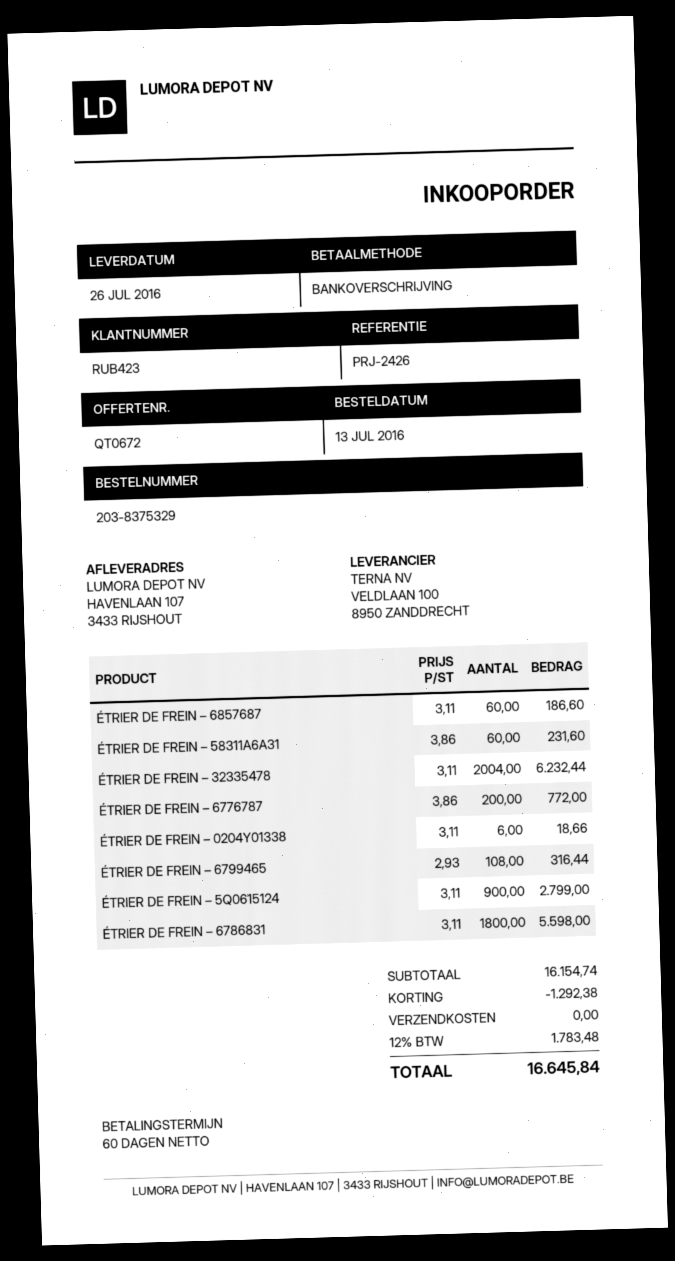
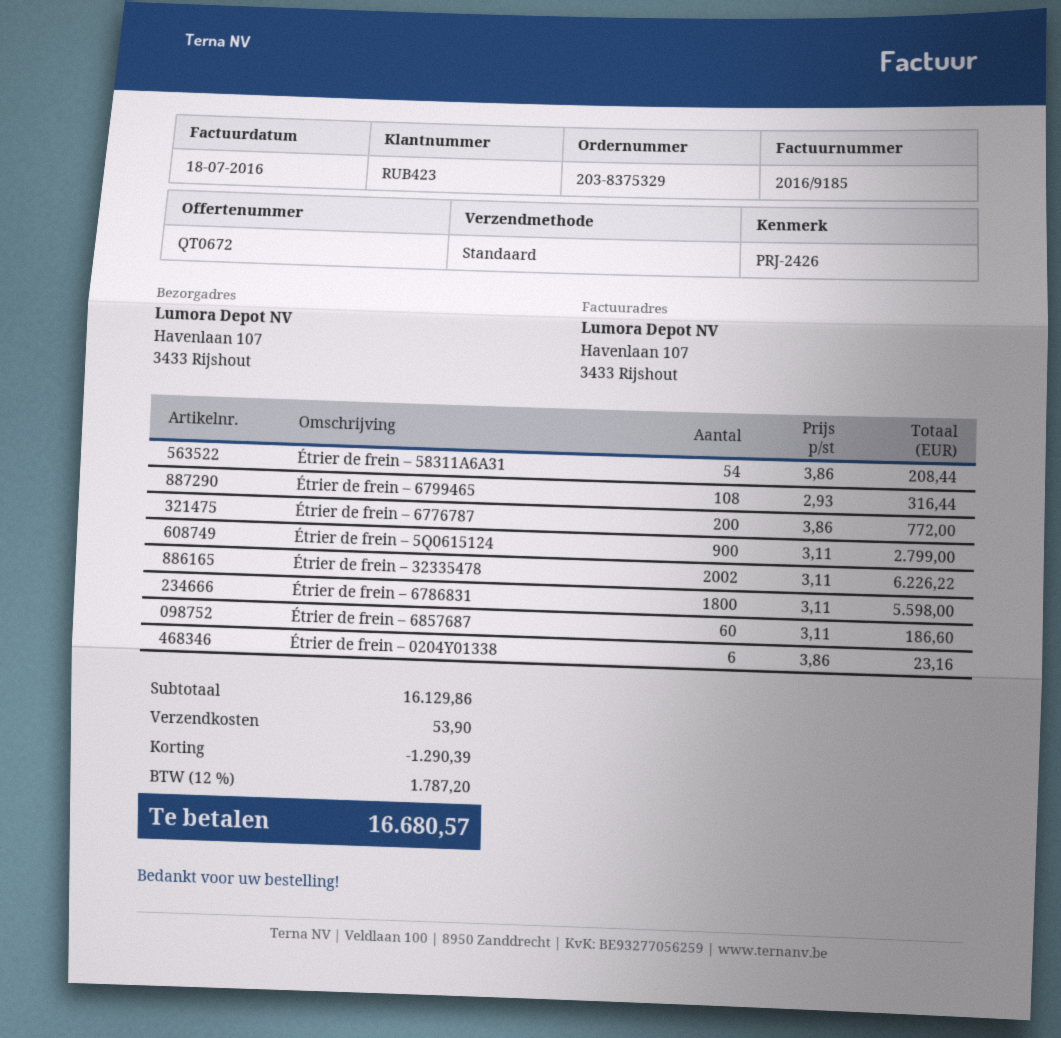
ÉTRIER DE FREIN – 58311A6A31: 60 x 3.86 = 231.60 -> 54 x 3.86 = 208.44
ÉTRIER DE FREIN – 32335478: 2004 x 3.11 = 6232.44 -> 2002 x 3.11 = 6226.22
ÉTRIER DE FREIN – 0204Y01338: 6 x 3.11 = 18.66 -> 6 x 3.86 = 23.16
subtotal: 16154.74 -> 16129.86
discount: 1292.38 -> 1290.39
shipping: 0.00 -> 53.90
tax: 12% = 1783.48 -> 12% = 1787.20
total: 16645.84 -> 16680.57

